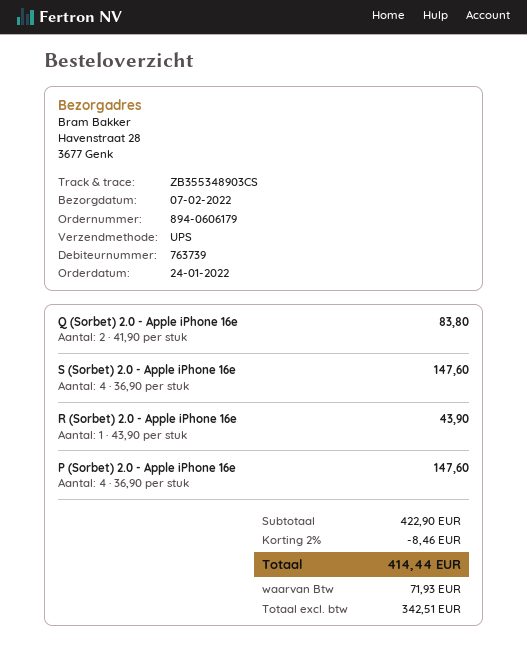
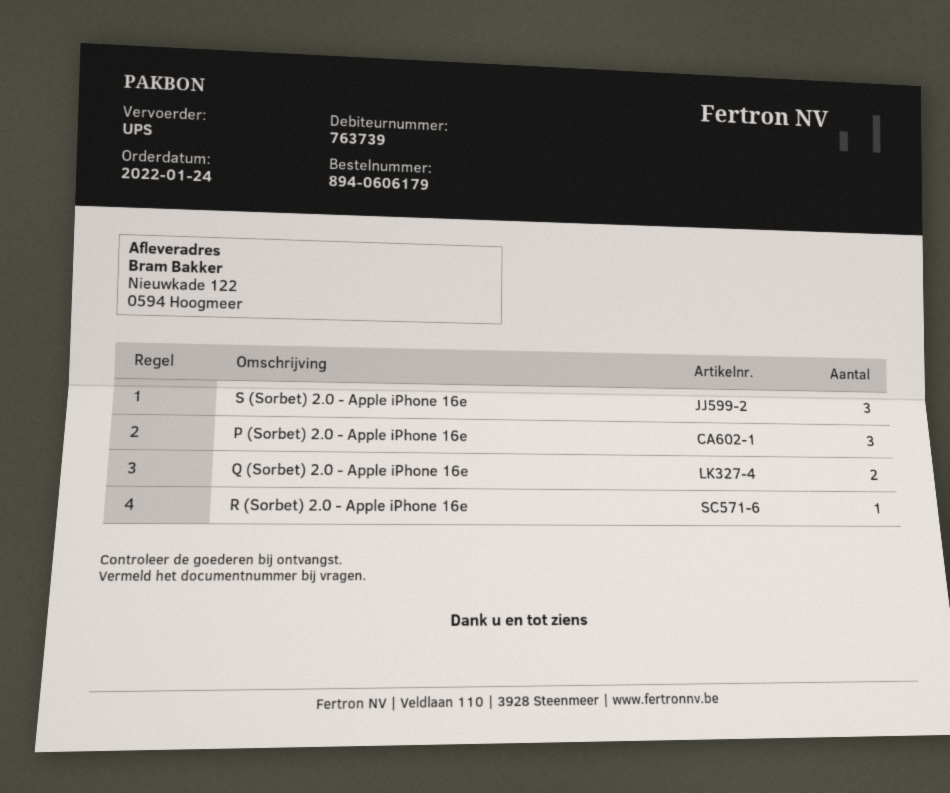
ship to: Havenstraat 28, 3677 Genk -> Nieuwkade 122, 0594 Hoogmeer
S (Sorbet) 2.0 - Apple iPhone 16e: 4 -> 3
P (Sorbet) 2.0 - Apple iPhone 16e: 4 -> 3

